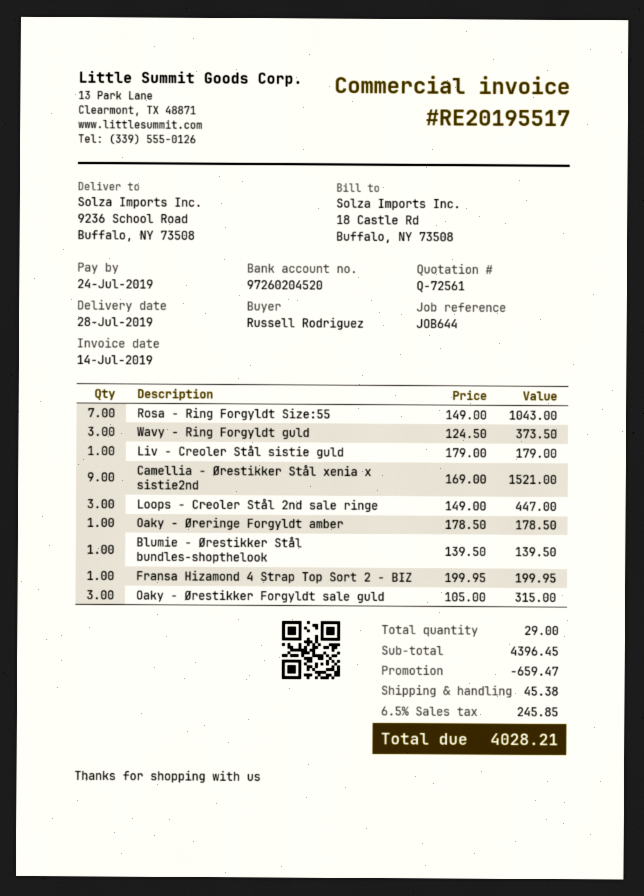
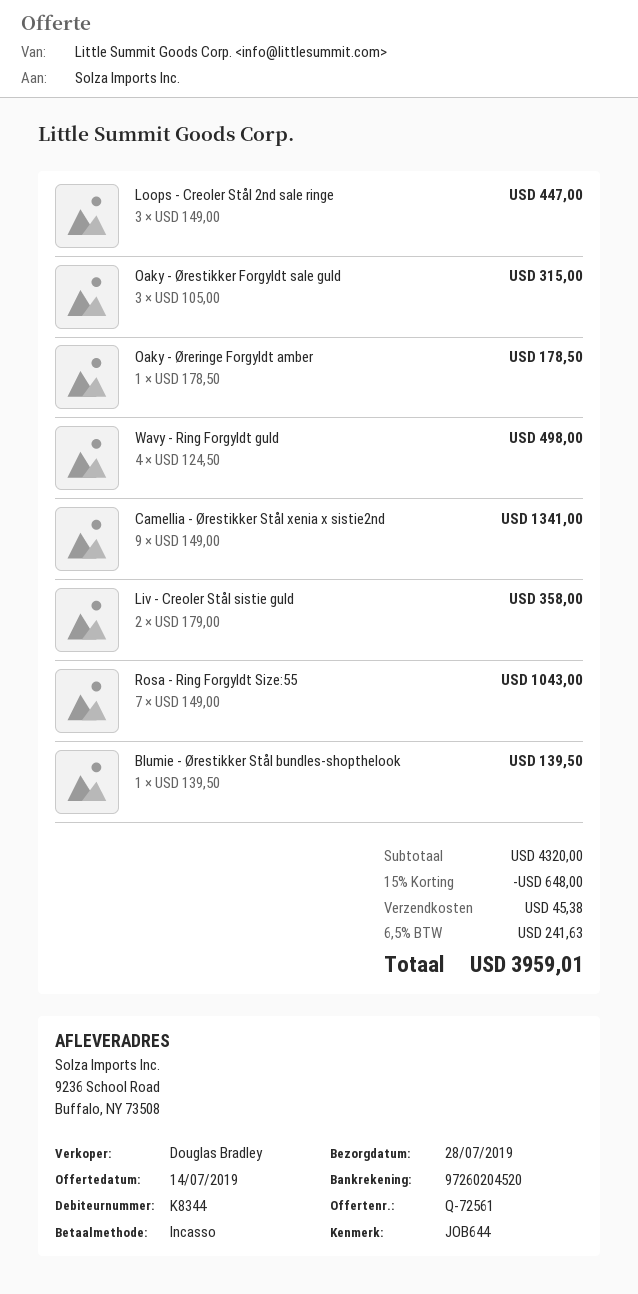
Wavy - Ring Forgyldt guld: 3 x 124.50 = 373.50 -> 4 x 124.50 = 498.00
Liv - Creoler Stål sistie guld: 1 x 179.00 = 179.00 -> 2 x 179.00 = 358.00
Camellia - Ørestikker Stål xenia x sistie2nd: 9 x 169.00 = 1521.00 -> 9 x 149.00 = 1341.00
Fransa Hizamond 4 Strap Top Sort 2 - BIZ: 1 x 199.95 = 199.95 -> none
subtotal: 4396.45 -> 4320.00
discount: 659.47 -> 648.00
tax: 6.5% = 245.85 -> 6.5% = 241.63
total: 4028.21 -> 3959.01

